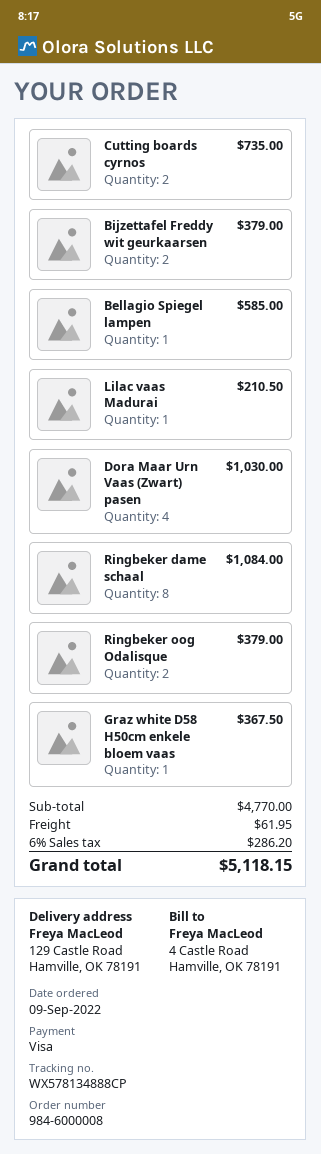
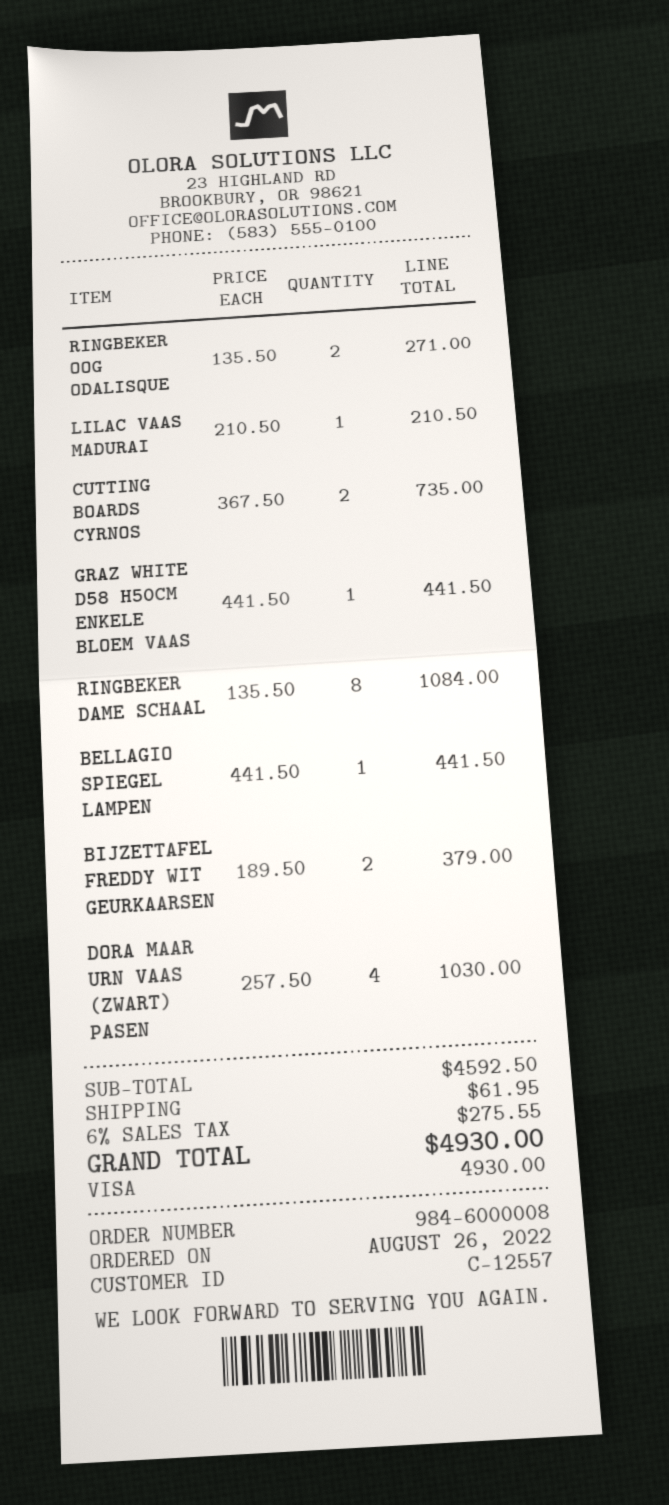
order date: 2022-09-09 -> 2022-08-26
Bellagio Spiegel lampen: 1 for 585.00 -> 1 for 441.50
Ringbeker oog Odalisque: 2 for 379.00 -> 2 for 271.00
Graz white D58 H50cm enkele bloem vaas: 1 for 367.50 -> 1 for 441.50
subtotal: 4770.00 -> 4592.50
tax: 6% = 286.20 -> 6% = 275.55
total: 5118.15 -> 4930.00

